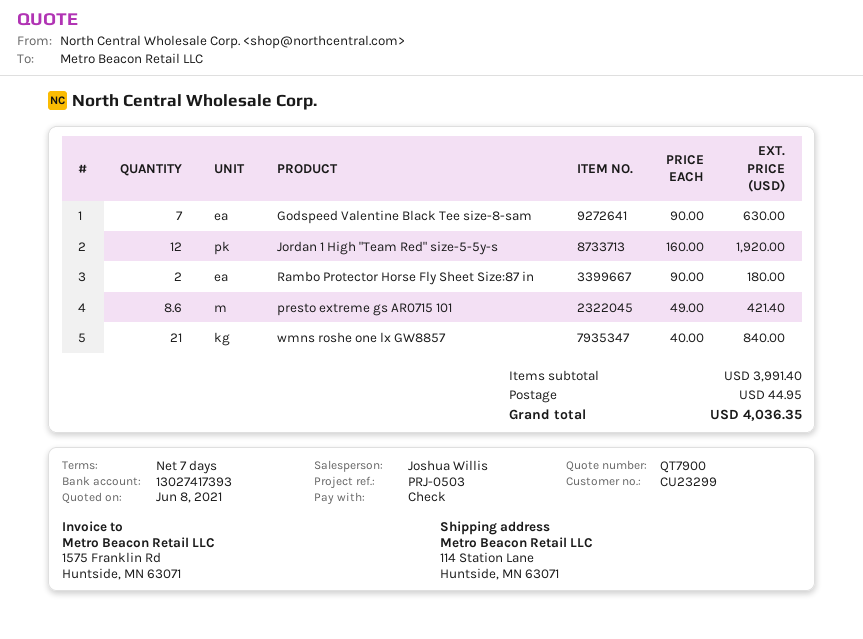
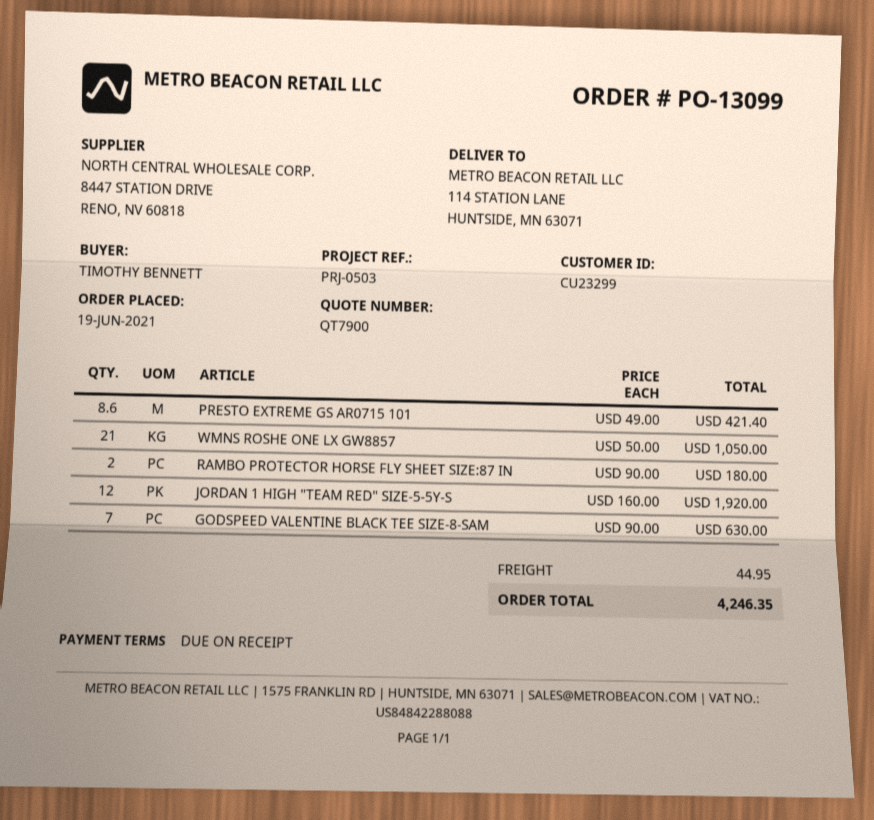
payment terms: 7 days -> on receipt
wmns roshe one lx GW8857: 21 x 40.00 = 840.00 -> 21 x 50.00 = 1050.00
total: 4036.35 -> 4246.35

